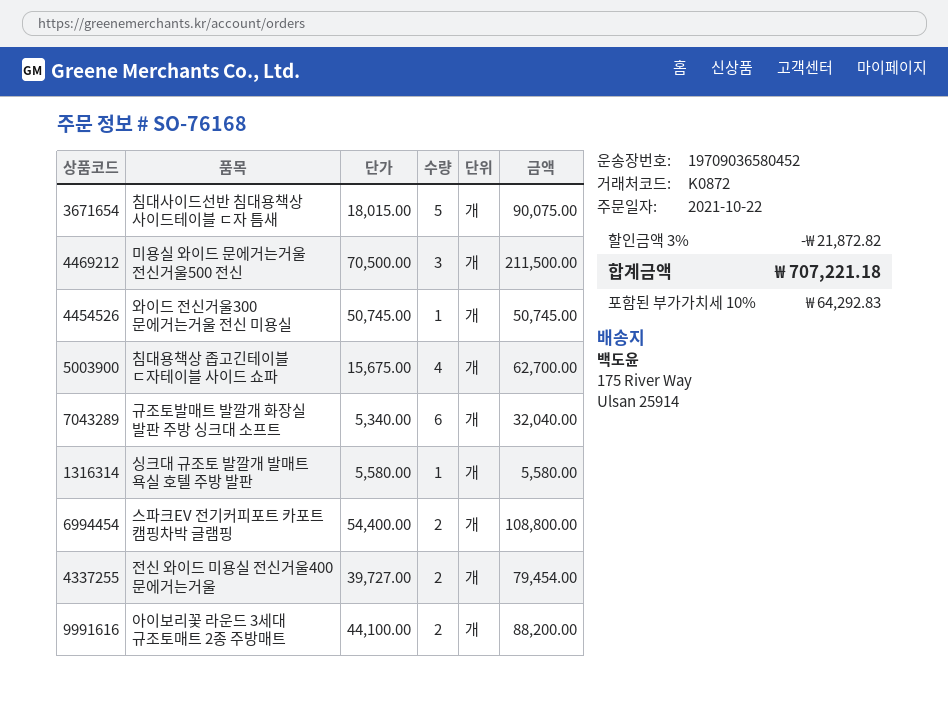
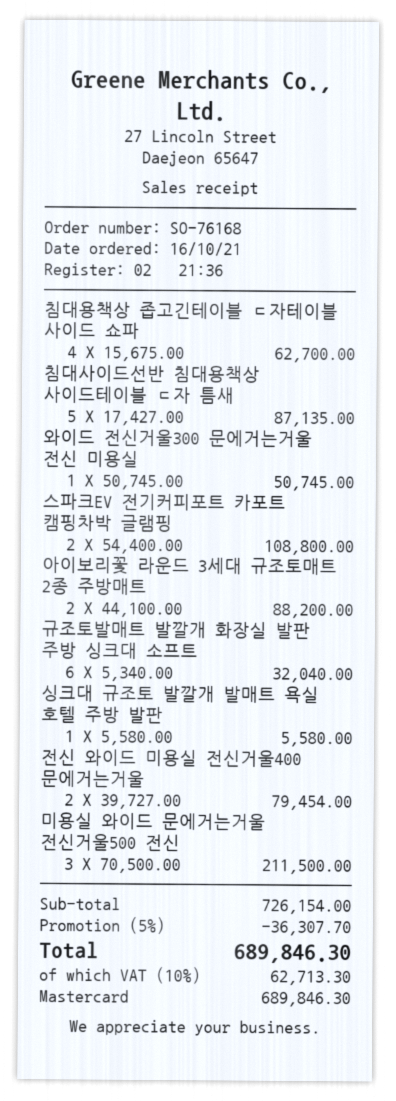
order date: 2021-10-22 -> 2021-10-16
침대사이드선반 침대용책상 사이드테이블 ㄷ자 틈새: 5 x 18015.00 = 90075.00 -> 5 x 17427.00 = 87135.00
discount: 3% = 21872.82 -> 5% = 36307.70
tax: 10% = 64292.83 -> 10% = 62713.30
total: 707221.18 -> 689846.30

